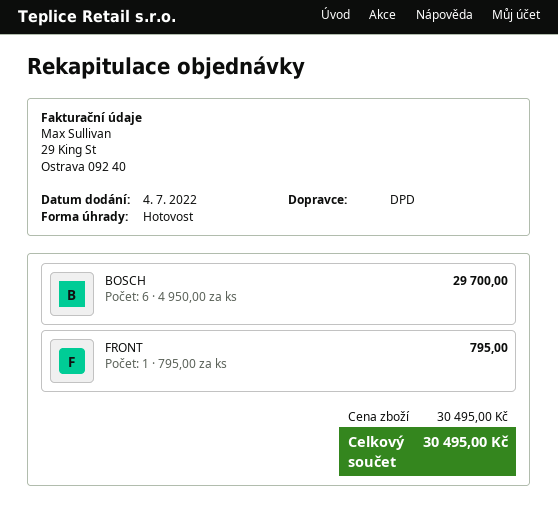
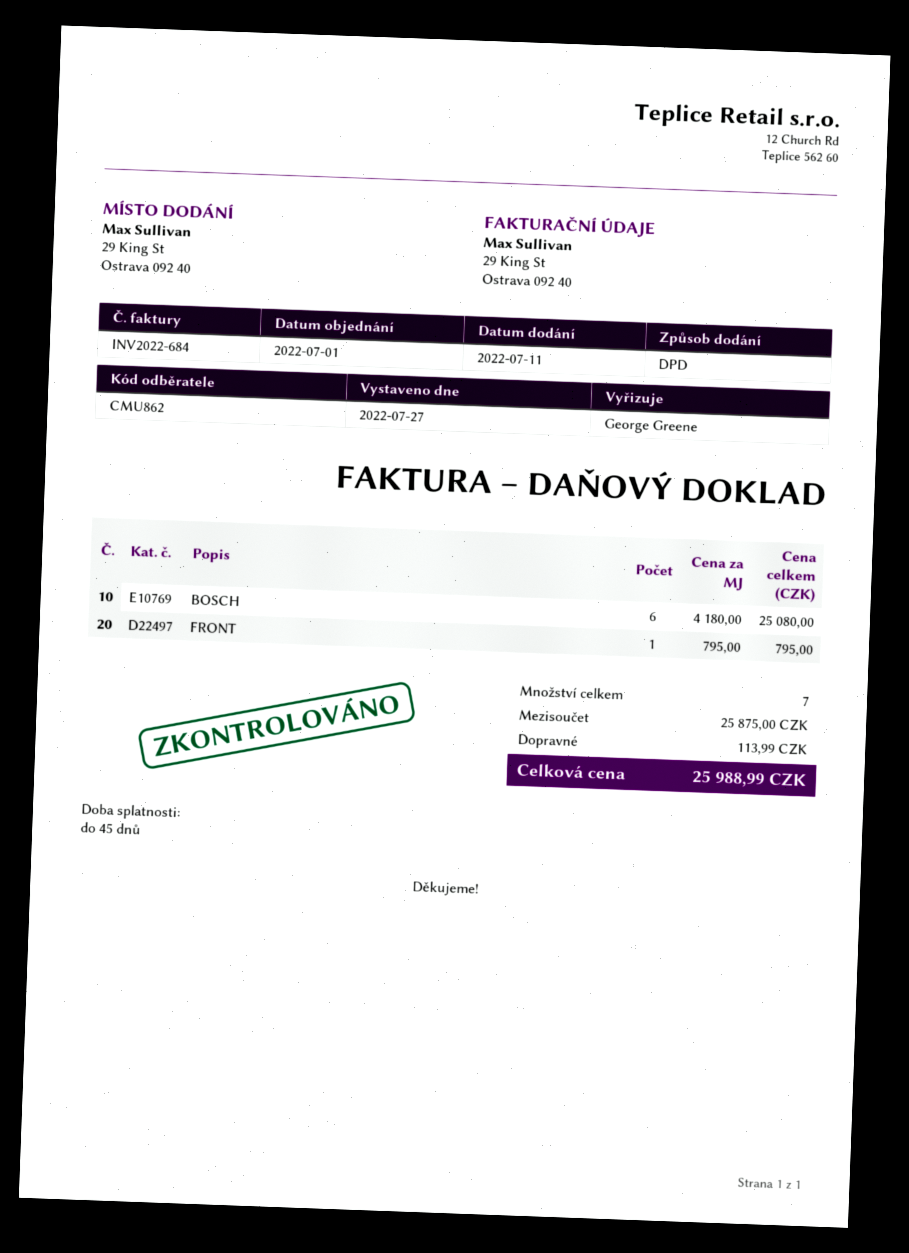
delivery date: 2022-07-04 -> 2022-07-11
BOSCH: 6 x 4950.00 = 29700.00 -> 6 x 4180.00 = 25080.00
subtotal: 30495.00 -> 25875.00
shipping: none -> 113.99
total: 30495.00 -> 25988.99

